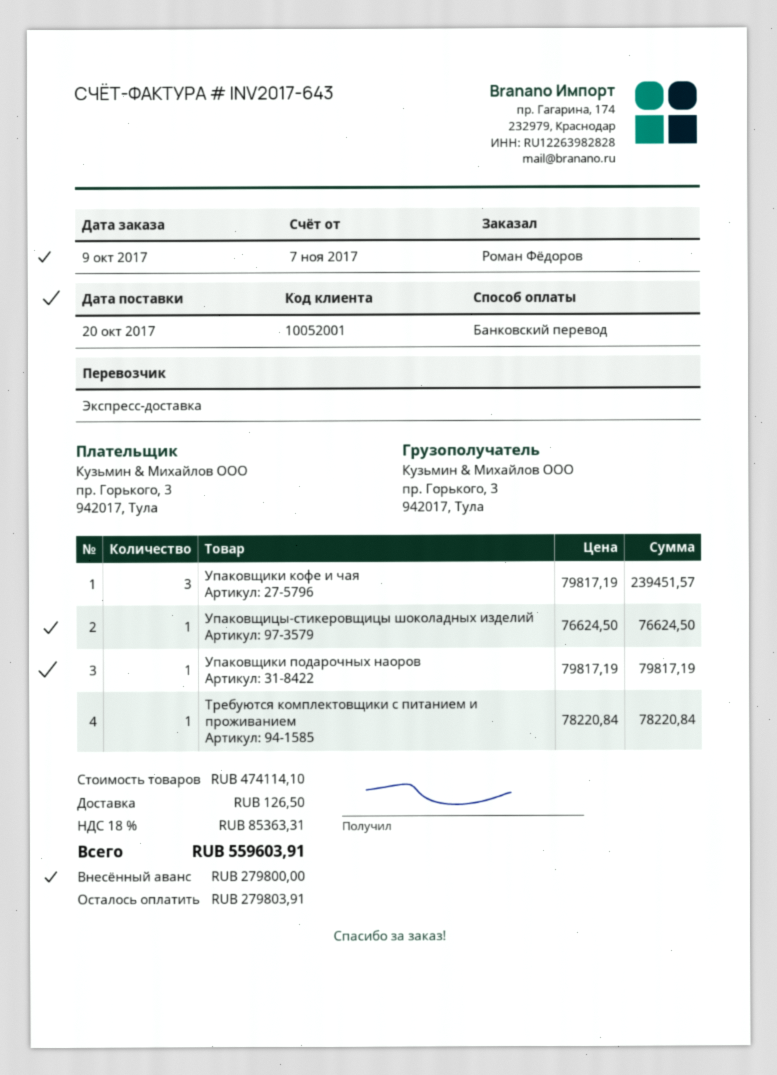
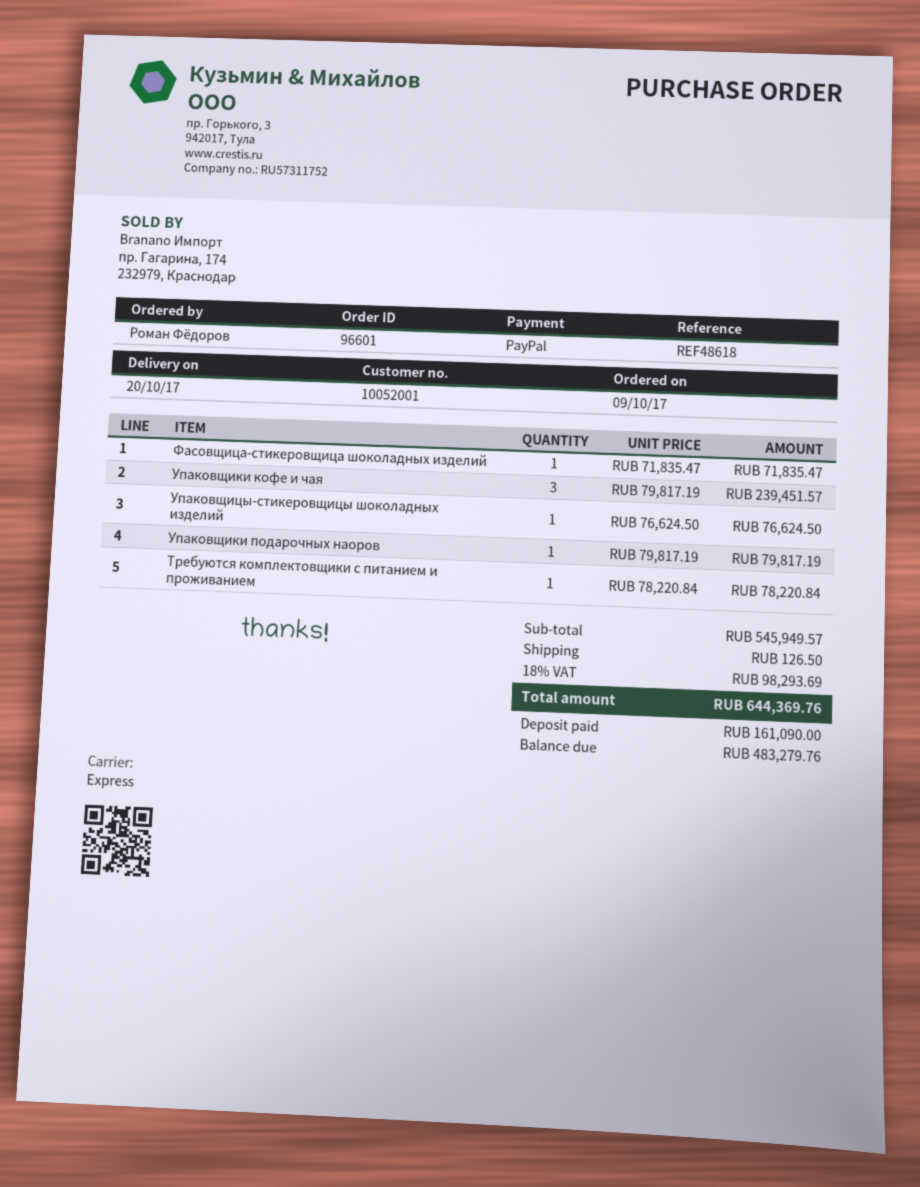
payment method: bank transfer -> PayPal
Фасовщица-стикеровщица шоколадных изделий: none -> 1 x 71835.47 = 71835.47
subtotal: 474114.10 -> 545949.57
tax: 18% = 85363.31 -> 18% = 98293.69
total: 559603.91 -> 644369.76
deposit: 279800.00 -> 161090.00
balance: 279803.91 -> 483279.76

